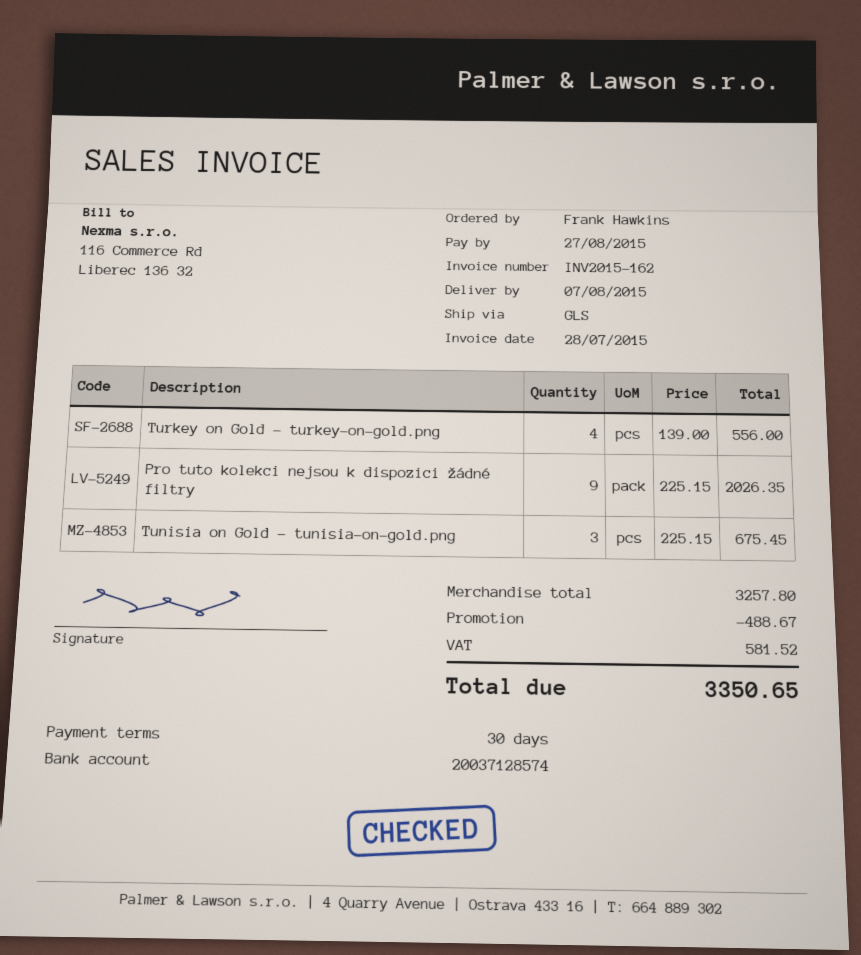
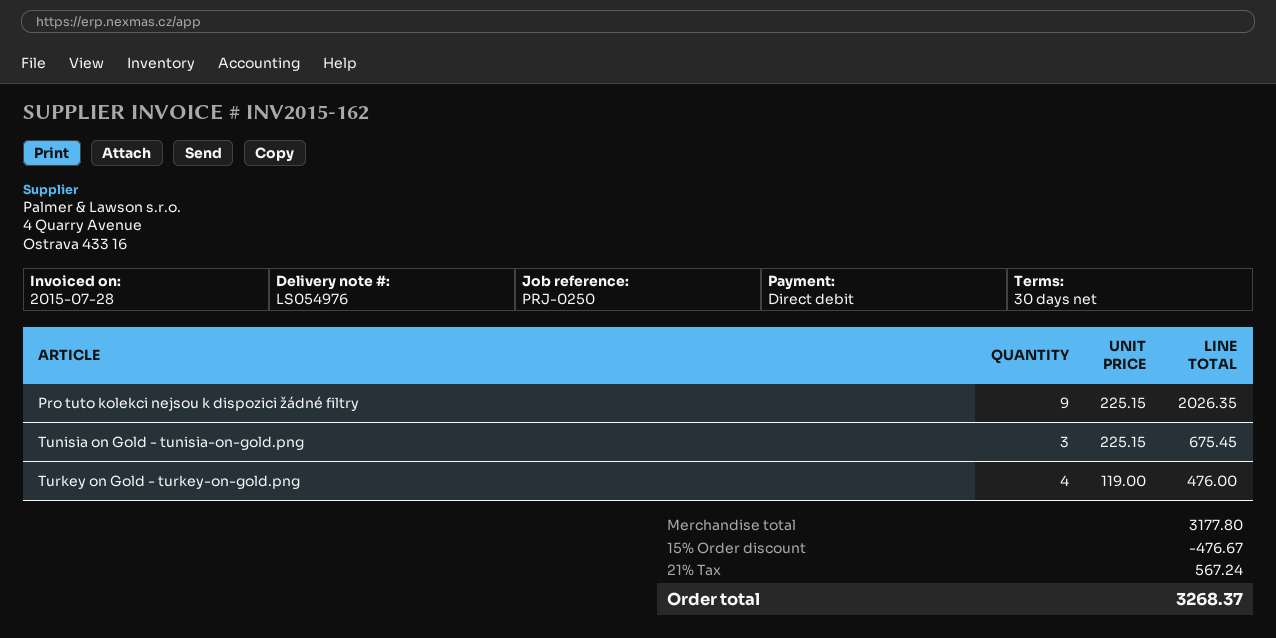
Turkey on Gold - turkey-on-gold.png: 4 x 139.00 = 556.00 -> 4 x 119.00 = 476.00
subtotal: 3257.80 -> 3177.80
discount: 488.67 -> 476.67
tax: 581.52 -> 567.24
total: 3350.65 -> 3268.37

